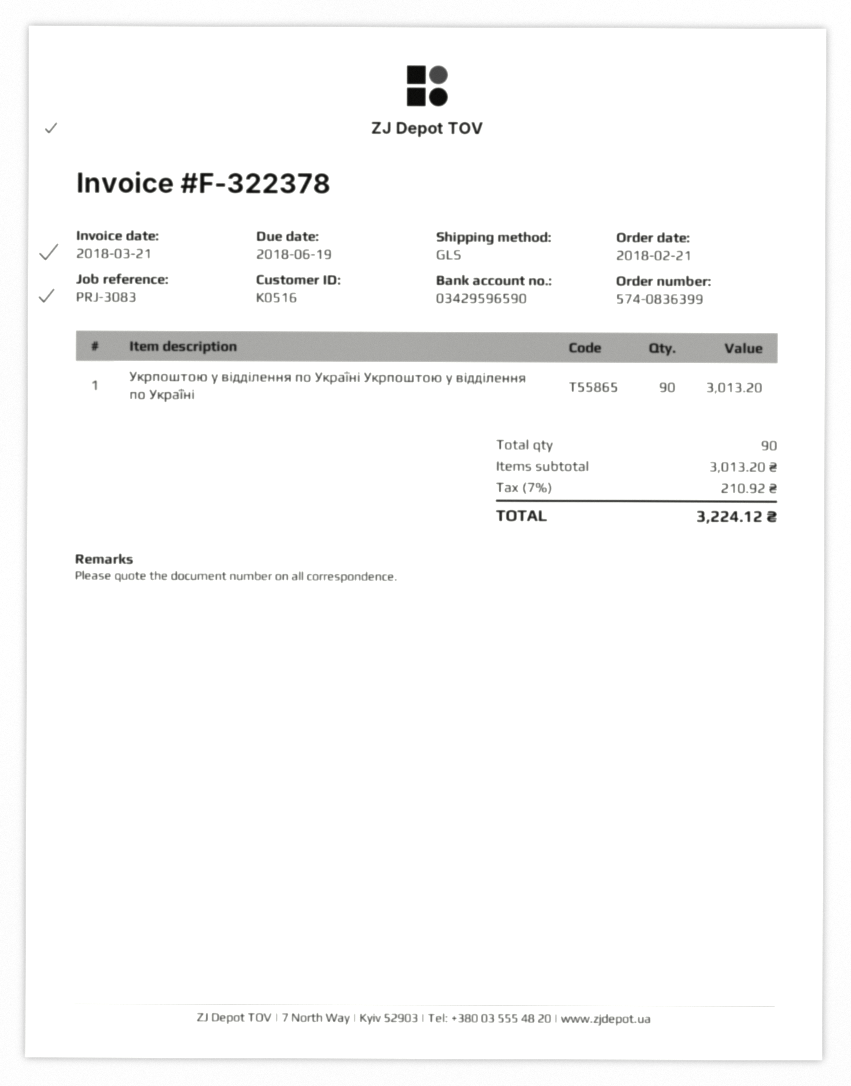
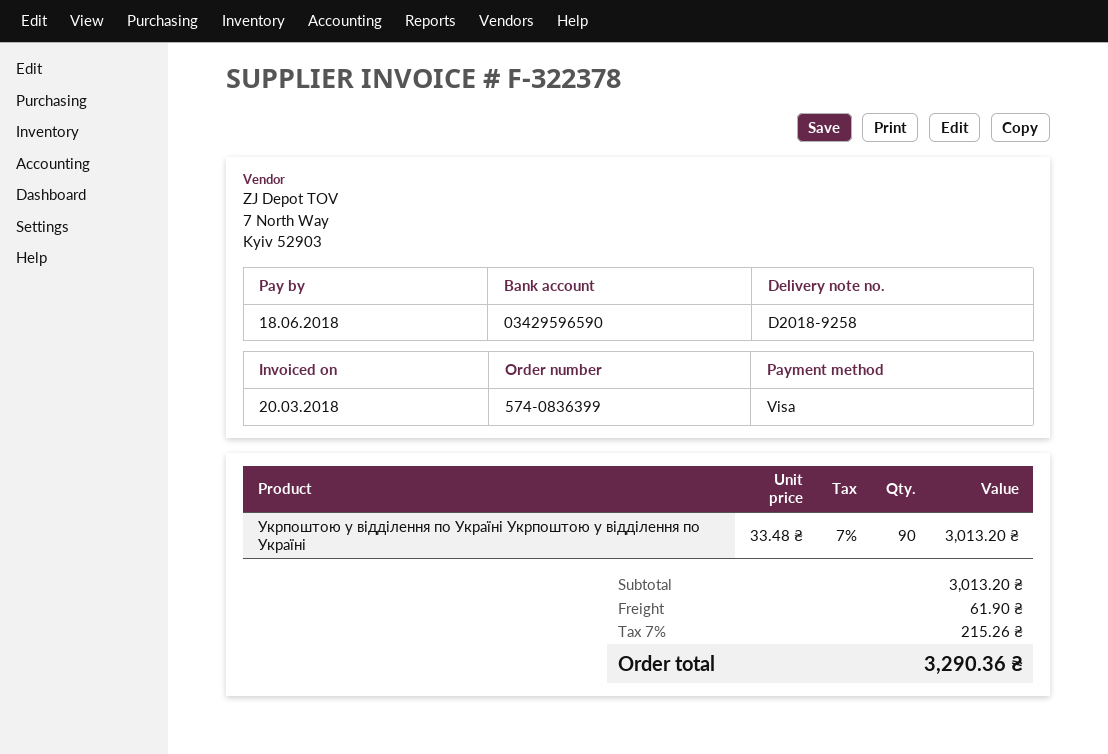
invoice date: 2018-03-21 -> 2018-03-20
due date: 2018-06-19 -> 2018-06-18
shipping: none -> 61.90
tax: 7% = 210.92 -> 7% = 215.26
total: 3224.12 -> 3290.36

